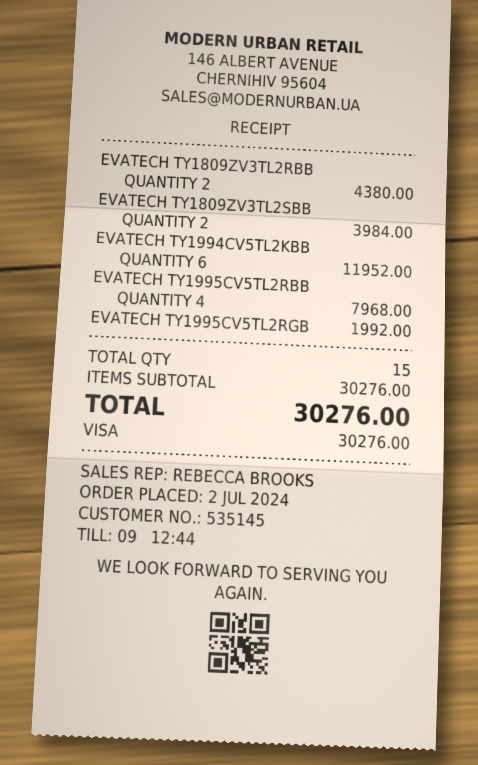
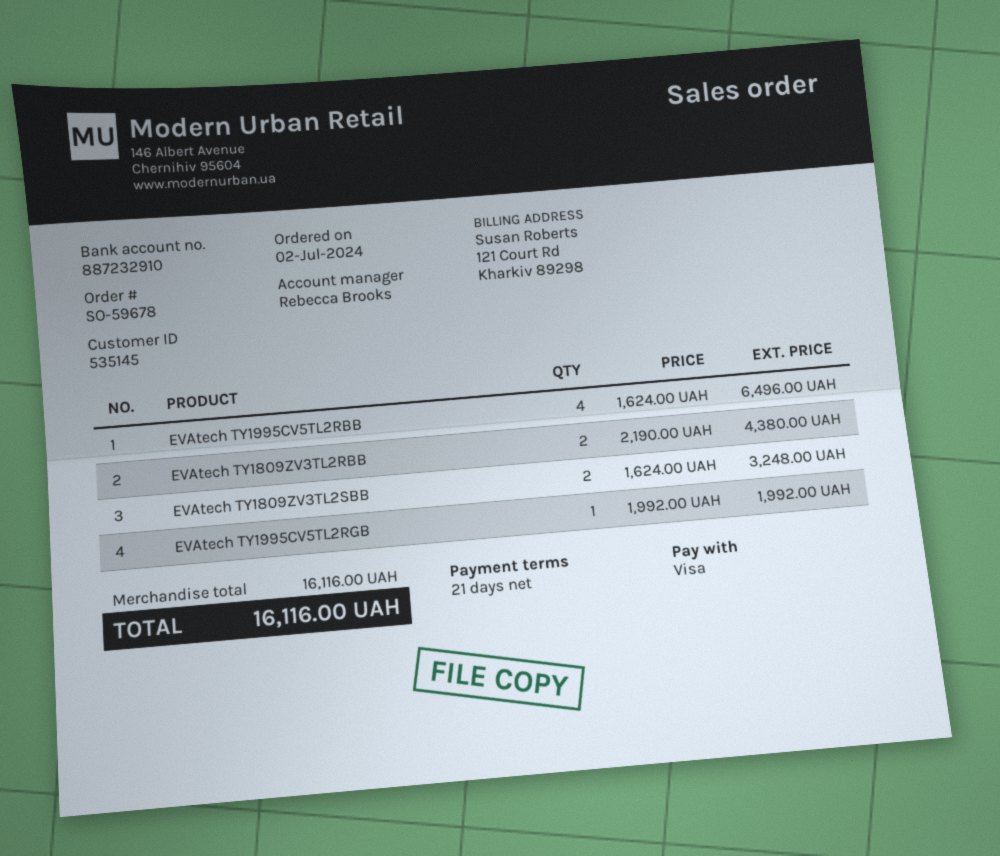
EVATECH TY1809ZV3TL2SBB: 2 for 3984.00 -> 2 for 3248.00
EVATECH TY1994CV5TL2KBB: 6 for 11952.00 -> none
EVATECH TY1995CV5TL2RBB: 4 for 7968.00 -> 4 for 6496.00
subtotal: 30276.00 -> 16116.00
total: 30276.00 -> 16116.00

